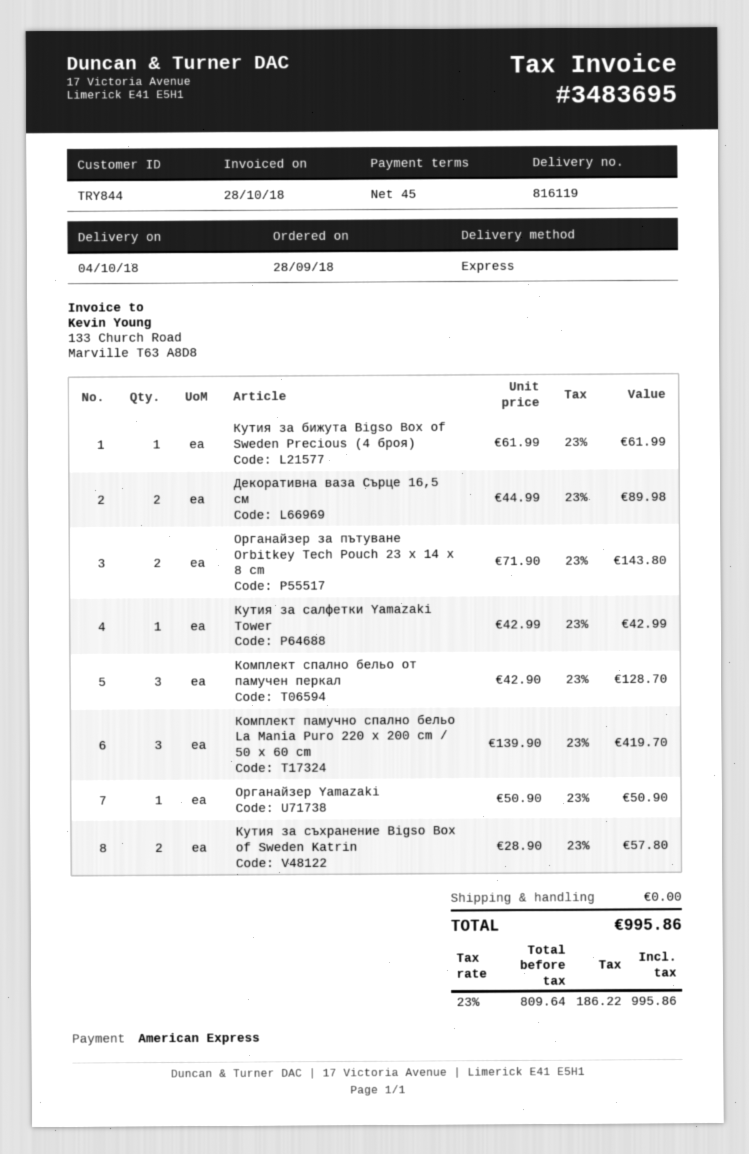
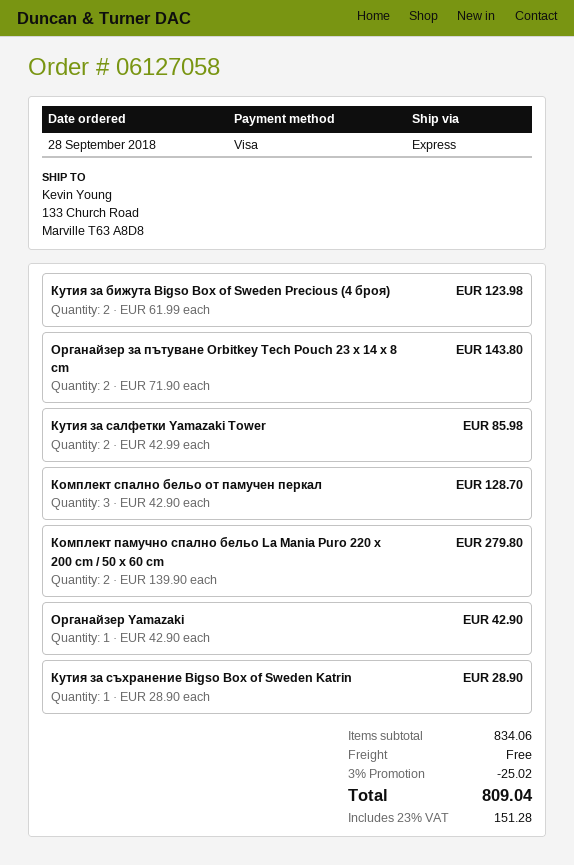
payment method: American Express -> Visa
Кутия за бижута Bigso Box of Sweden Precious (4 броя): 1 x 61.99 = 61.99 -> 2 x 61.99 = 123.98
Декоративна ваза Сърце 16,5 см: 2 x 44.99 = 89.98 -> none
Кутия за салфетки Yamazaki Tower: 1 x 42.99 = 42.99 -> 2 x 42.99 = 85.98
Комплект памучно спално бельо La Mania Puro 220 x 200 cm / 50 x 60 cm: 3 x 139.90 = 419.70 -> 2 x 139.90 = 279.80
Органайзер Yamazaki: 1 x 50.90 = 50.90 -> 1 x 42.90 = 42.90
Кутия за съхранение Bigso Box of Sweden Katrin: 2 x 28.90 = 57.80 -> 1 x 28.90 = 28.90
discount: none -> 3% = 25.02
tax: 23% = 186.22 -> 23% = 151.28
total: 995.86 -> 809.04

